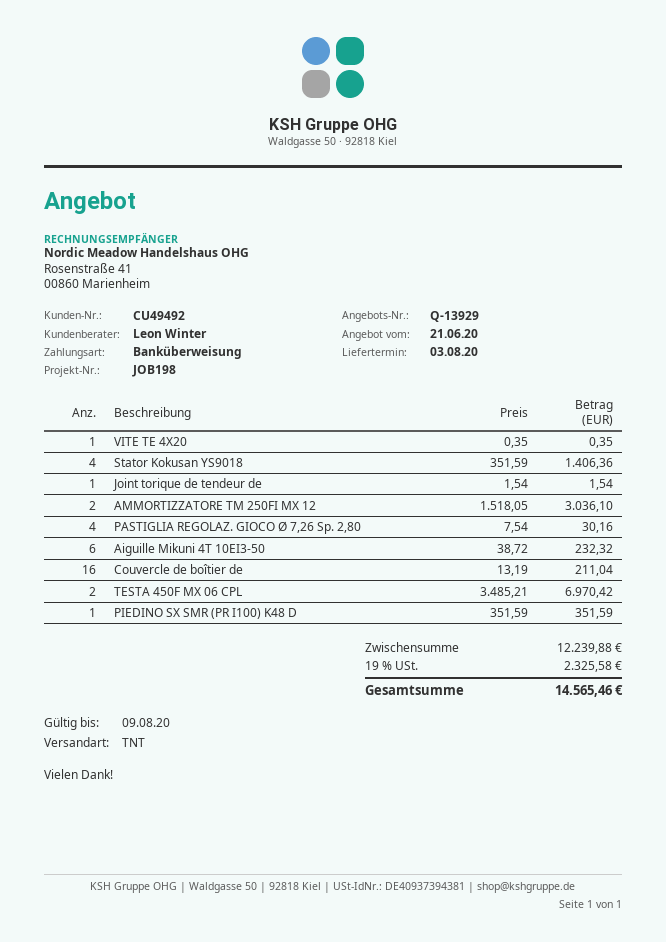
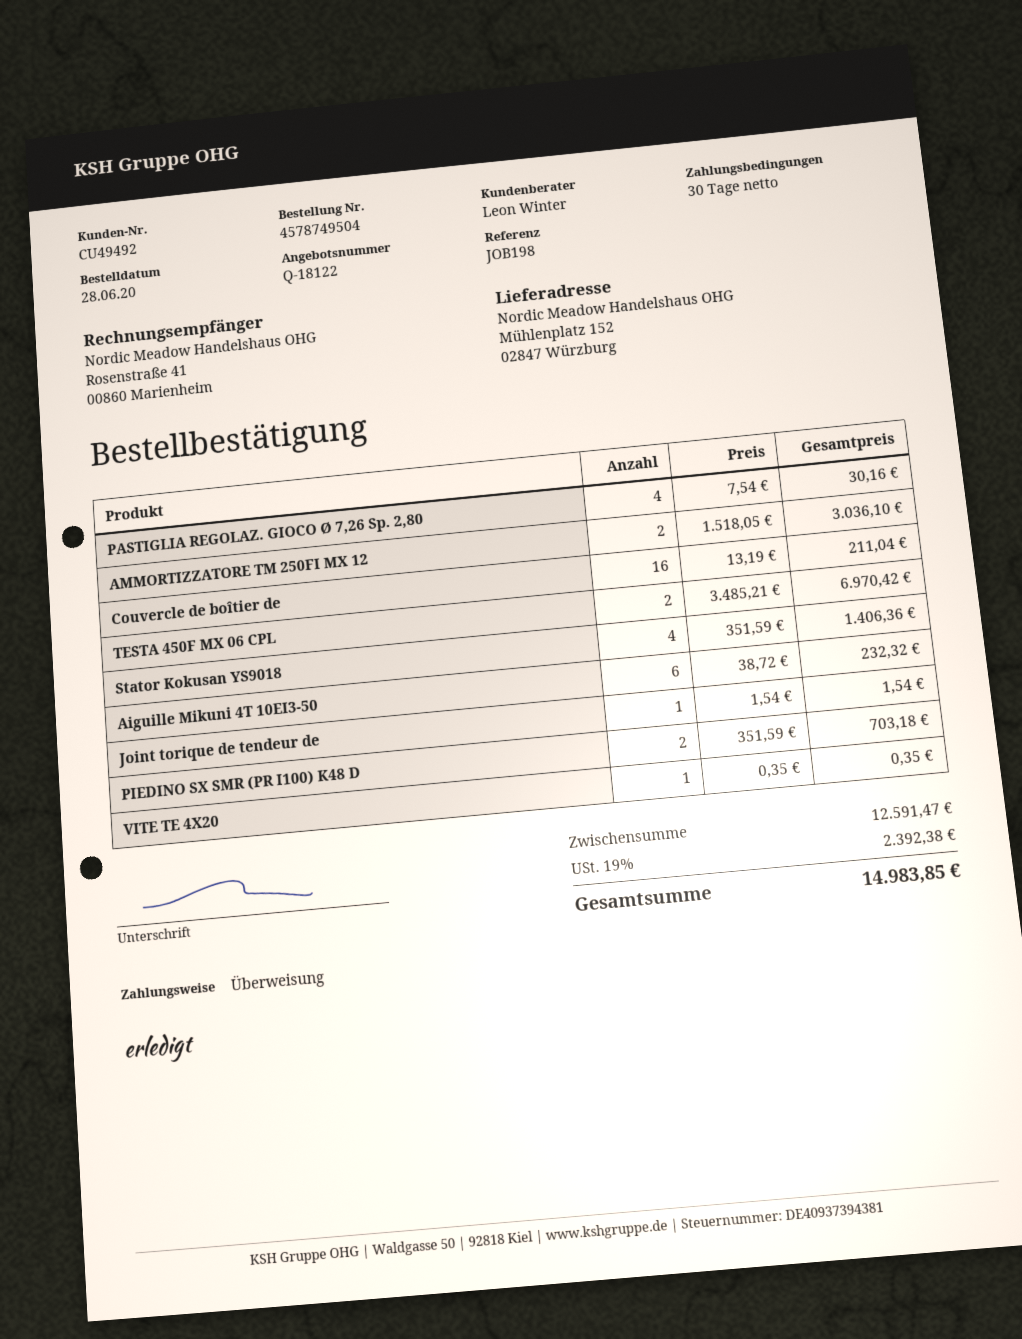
quote number: Q-13929 -> Q-18122
PIEDINO SX SMR (PR I100) K48 D: 1 x 351.59 = 351.59 -> 2 x 351.59 = 703.18
subtotal: 12239.88 -> 12591.47
tax: 19% = 2325.58 -> 19% = 2392.38
total: 14565.46 -> 14983.85

